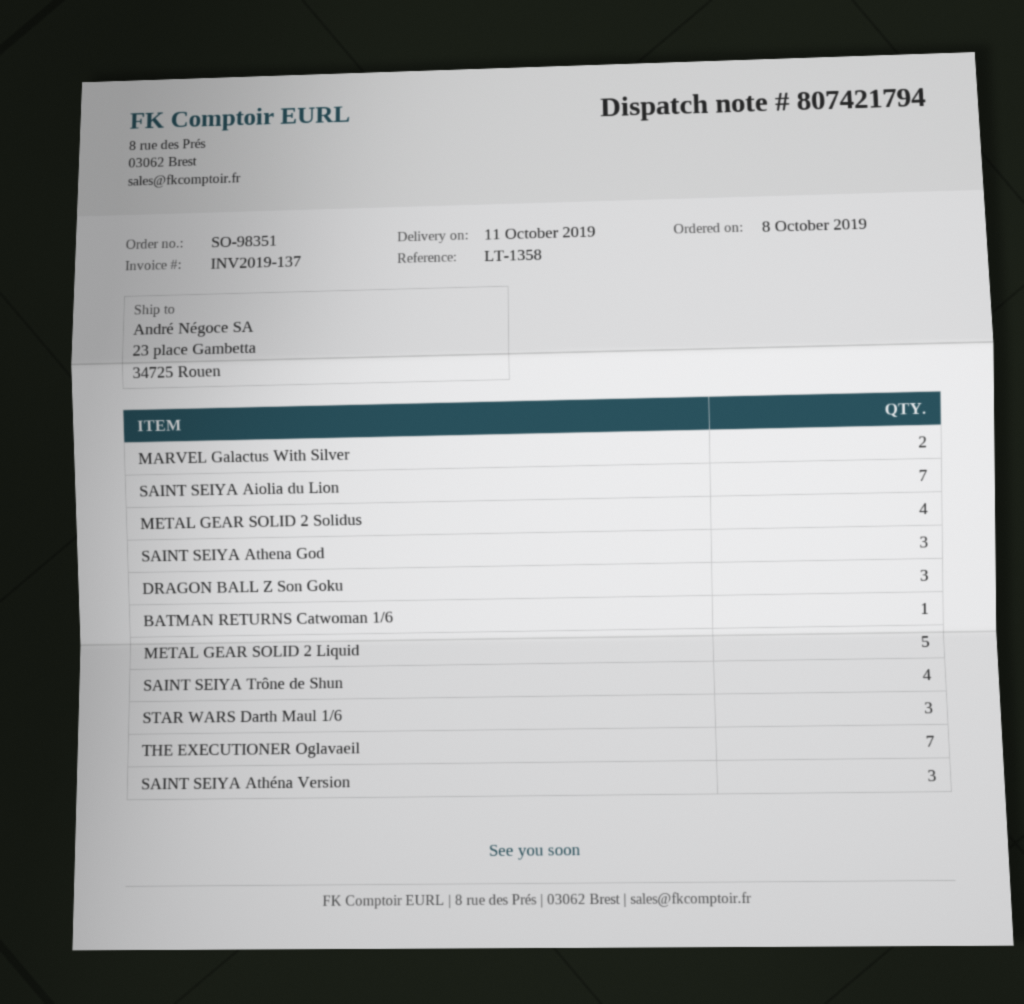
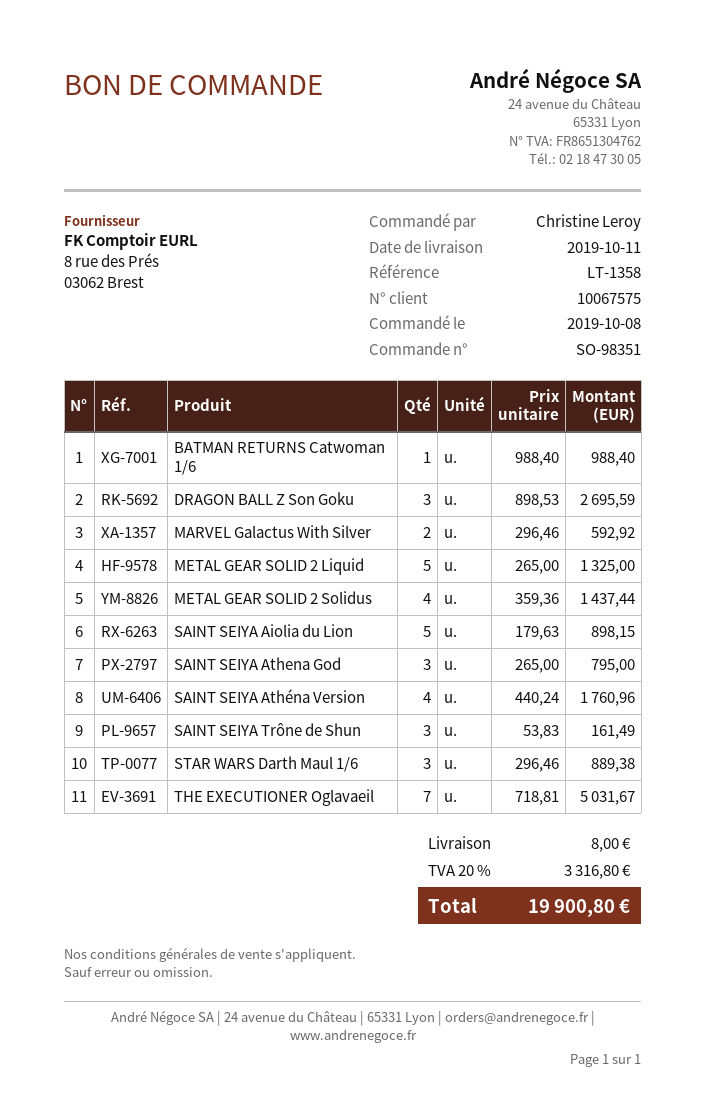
SAINT SEIYA Aiolia du Lion: 7 -> 5
SAINT SEIYA Trône de Shun: 4 -> 3
SAINT SEIYA Athéna Version: 3 -> 4

